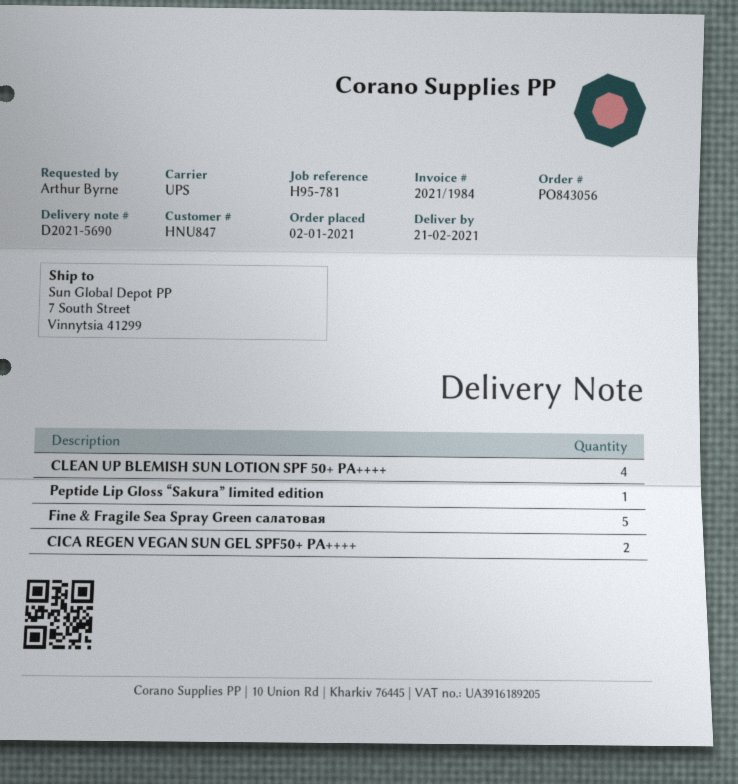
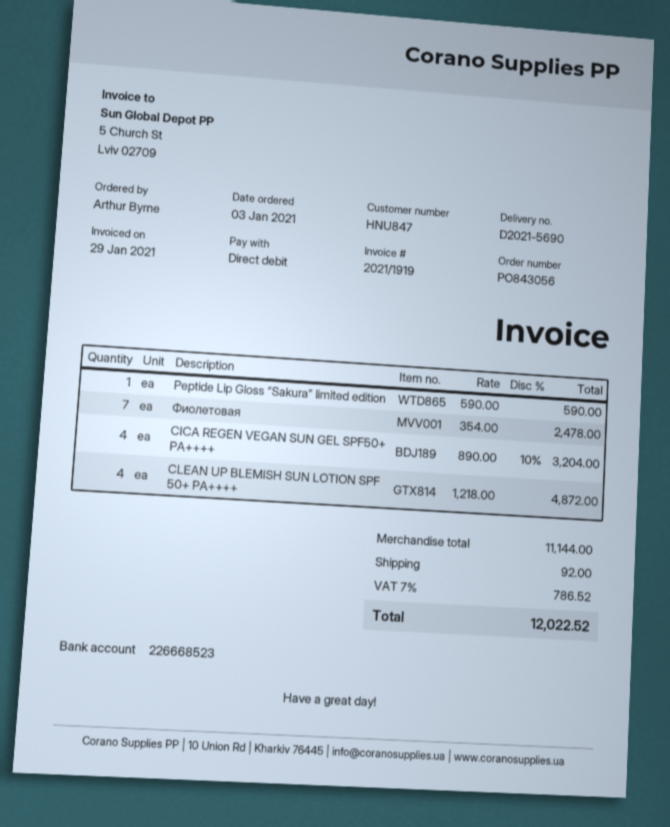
order date: 2021-01-02 -> 2021-01-03
invoice number: 2021/1984 -> 2021/1919
Fine & Fragile Sea Spray Green салатовая: 5 -> none
СICA REGEN VEGAN SUN GEL SPF50+ PA++++: 2 -> 4
Фиолетовая: none -> 7

